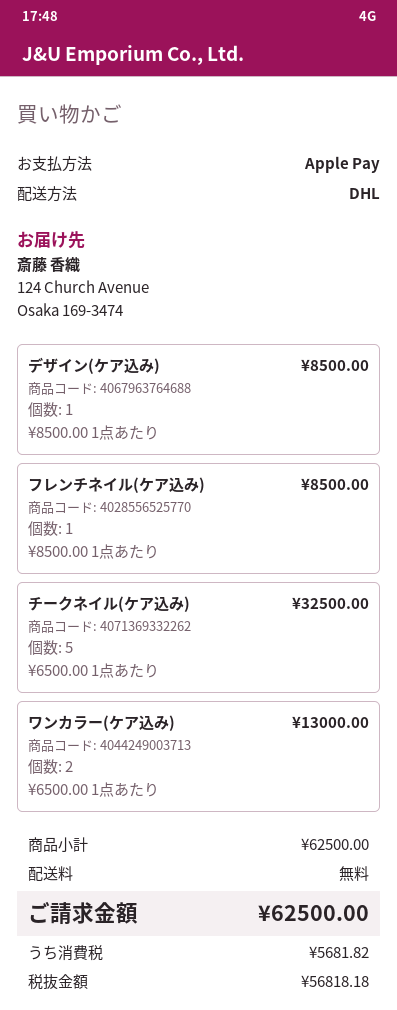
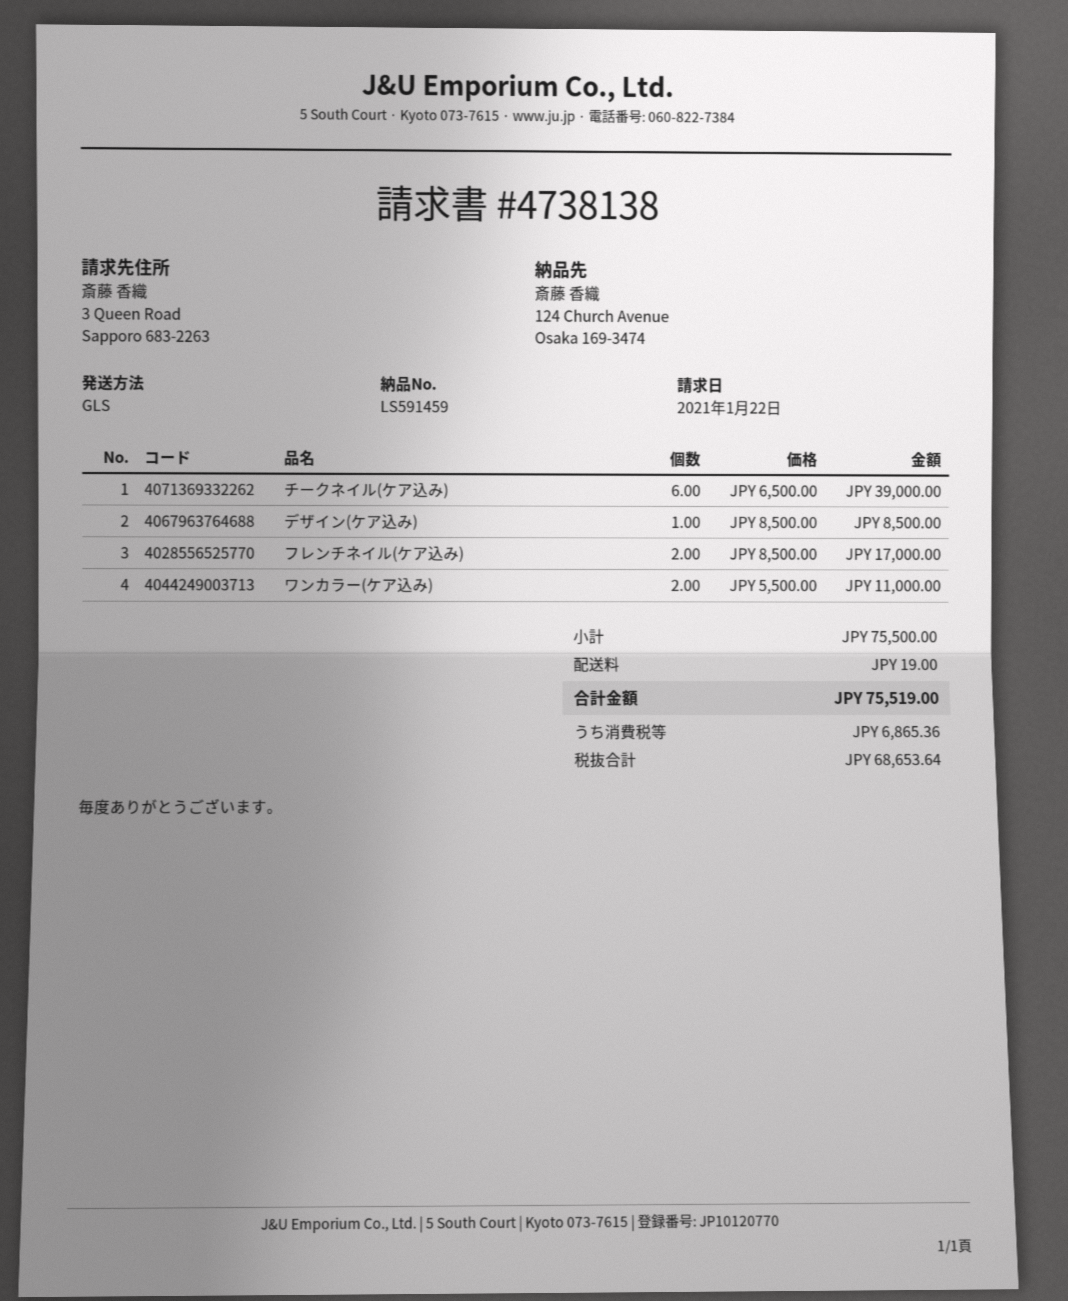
shipping method: DHL -> GLS
フレンチネイル(ケア込み): 1 x 8500.00 = 8500.00 -> 2 x 8500.00 = 17000.00
チークネイル(ケア込み): 5 x 6500.00 = 32500.00 -> 6 x 6500.00 = 39000.00
ワンカラー(ケア込み): 2 x 6500.00 = 13000.00 -> 2 x 5500.00 = 11000.00
subtotal: 62500.00 -> 75500.00
shipping: 0.00 -> 19.00
net: 56818.18 -> 68653.64
tax: 5681.82 -> 6865.36
total: 62500.00 -> 75519.00

